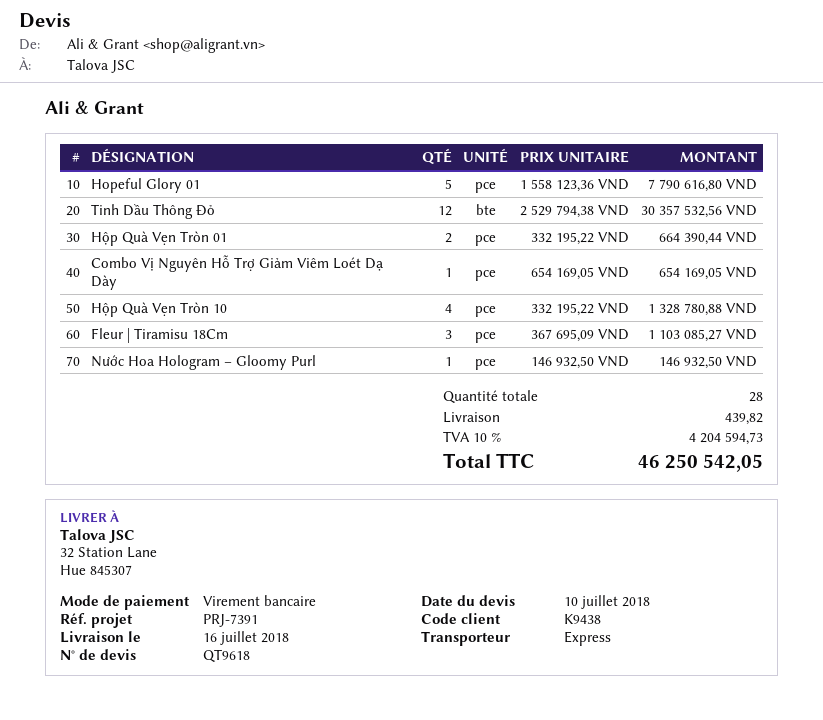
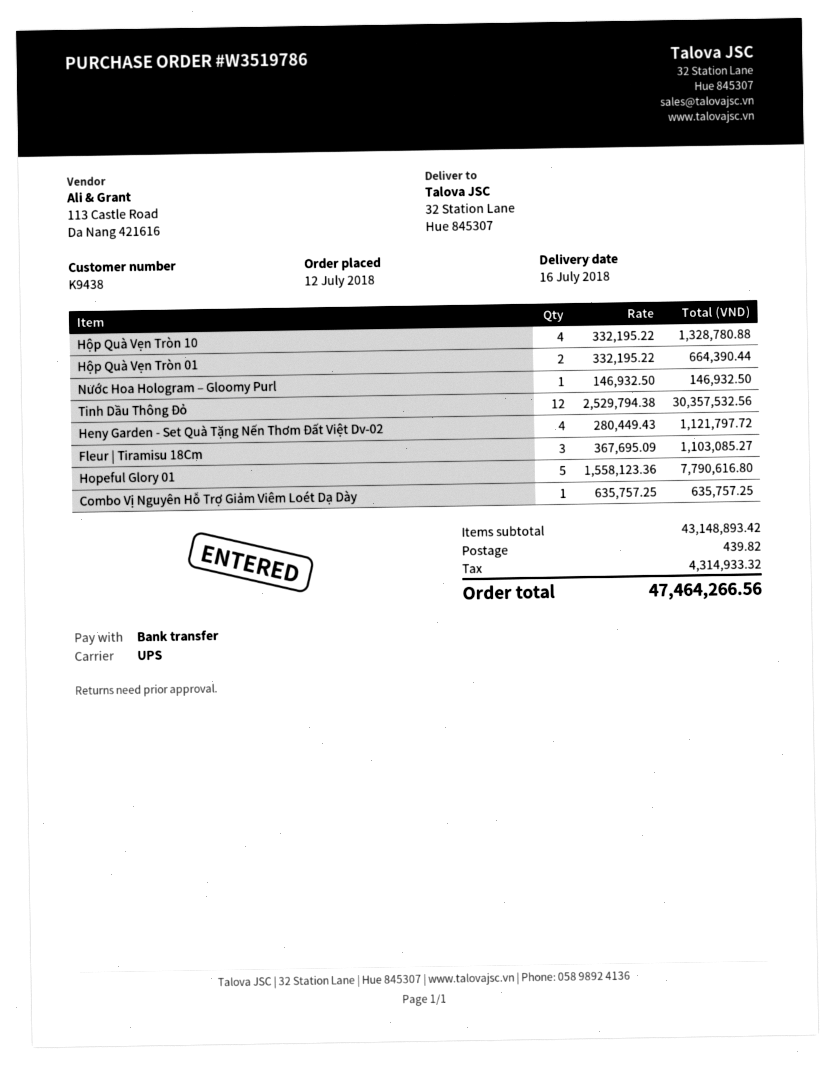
shipping method: express -> UPS
Combo Vị Nguyên Hỗ Trợ Giảm Viêm Loét Dạ Dày: 1 x 654169.05 = 654169.05 -> 1 x 635757.25 = 635757.25
Heny Garden - Set Quà Tặng Nến Thơm Đất Việt Dv-02: none -> 4 x 280449.43 = 1121797.72
tax: 4204594.73 -> 4314933.32
total: 46250542.05 -> 47464266.56

